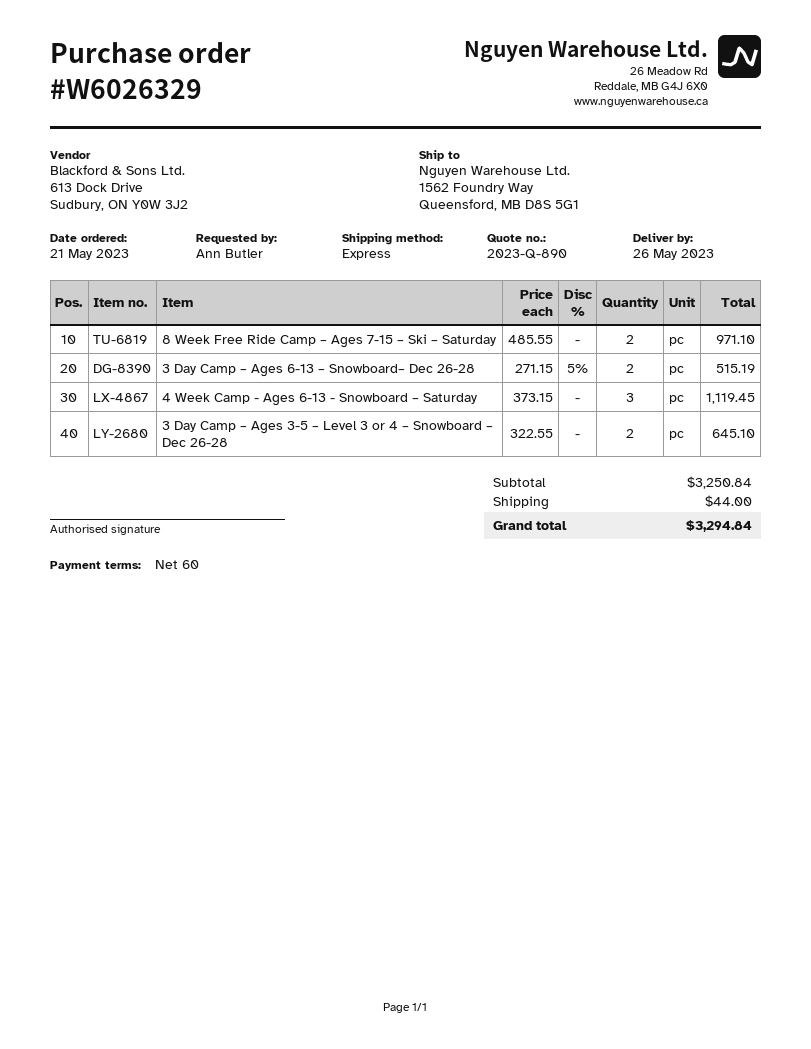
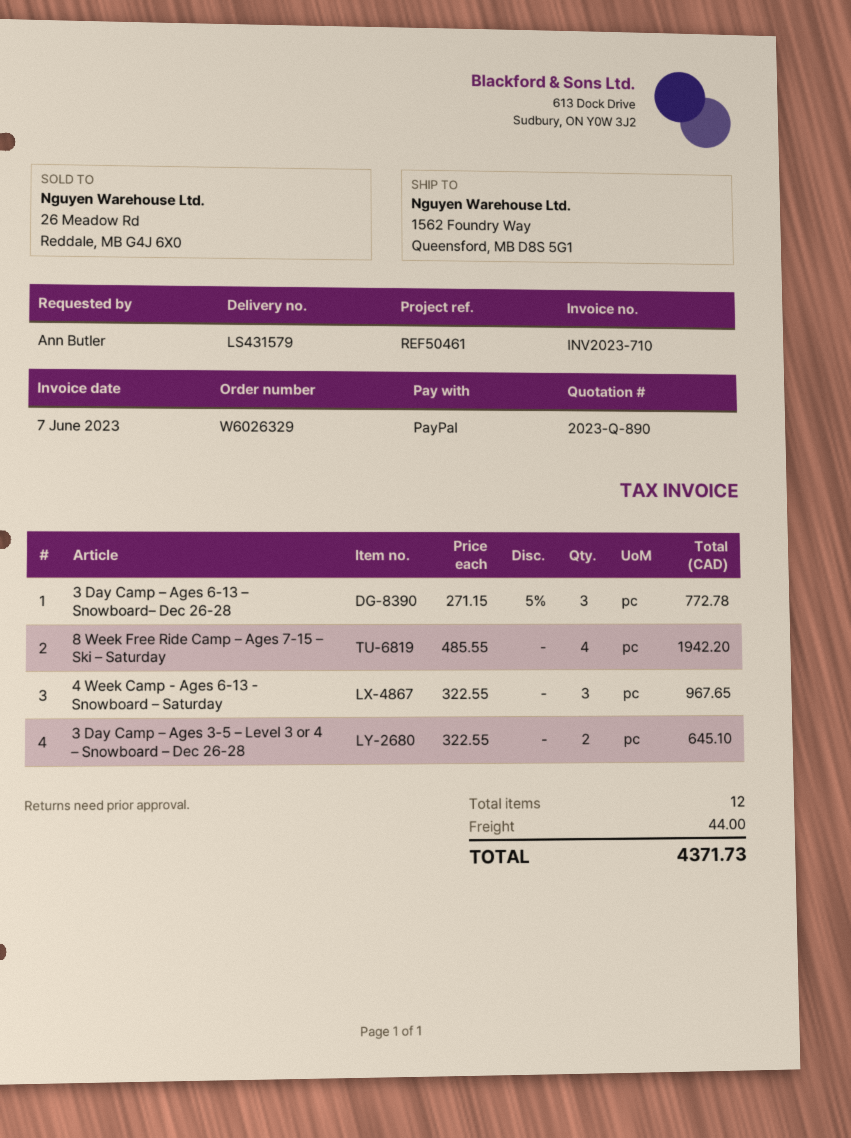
8 Week Free Ride Camp – Ages 7-15 – Ski – Saturday: 2 x 485.55 = 971.10 -> 4 x 485.55 = 1942.20
3 Day Camp – Ages 6-13 – Snowboard– Dec 26-28: 2 x 271.15 - 5% = 515.19 -> 3 x 271.15 - 5% = 772.78
4 Week Camp - Ages 6-13 - Snowboard – Saturday: 3 x 373.15 = 1119.45 -> 3 x 322.55 = 967.65
total: 3294.84 -> 4371.73

